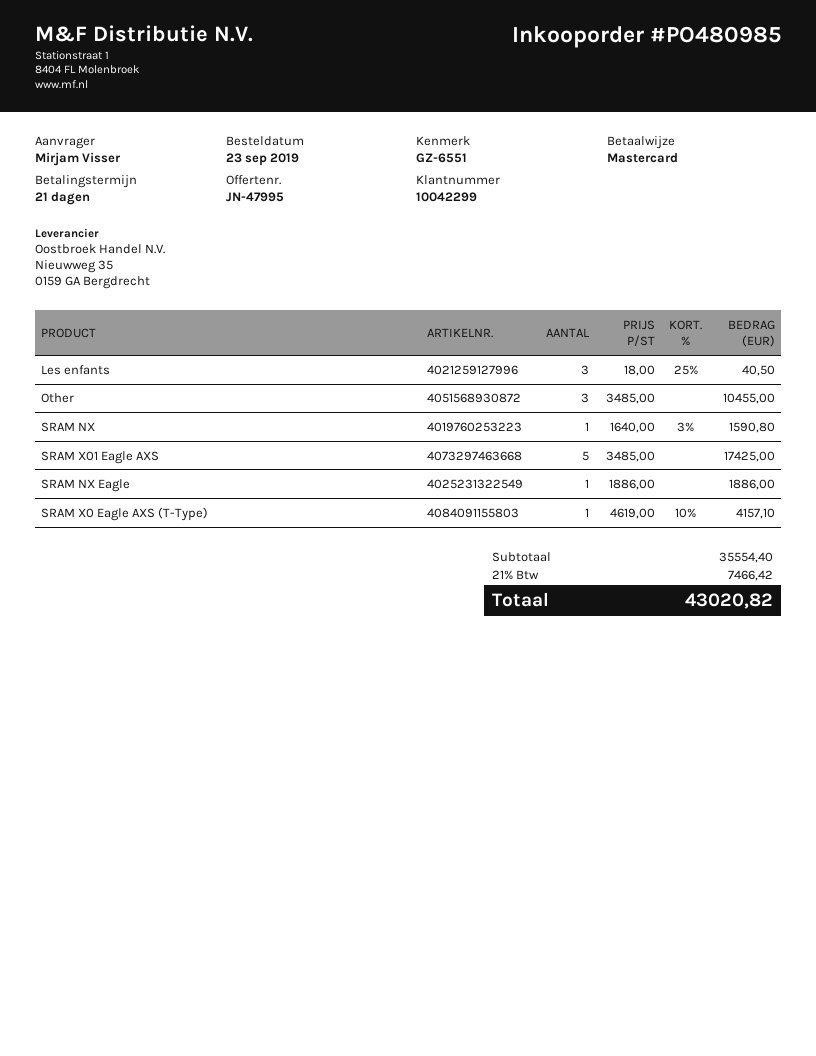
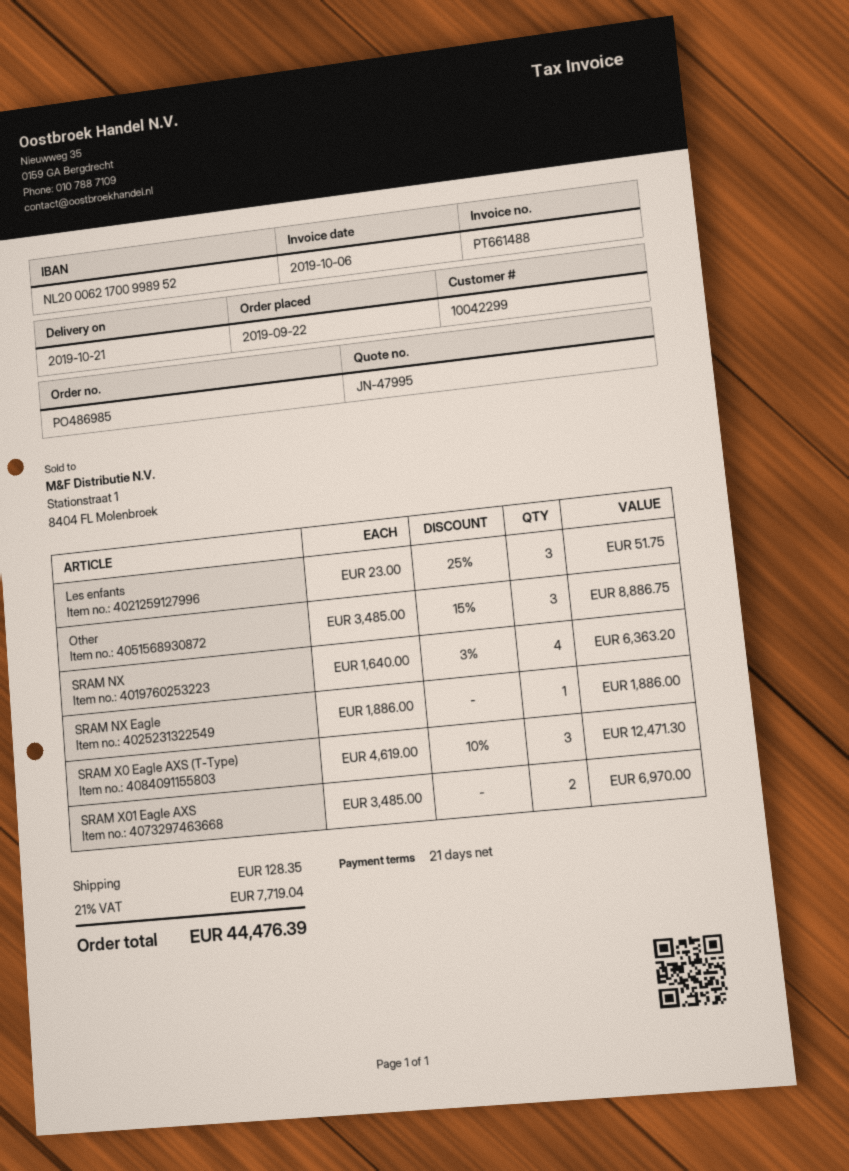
order number: PO480985 -> PO486985
order date: 2019-09-23 -> 2019-09-22
Les enfants: 3 x 18.00 - 25% = 40.50 -> 3 x 23.00 - 25% = 51.75
Other: 3 x 3485.00 = 10455.00 -> 3 x 3485.00 - 15% = 8886.75
SRAM NX: 1 x 1640.00 - 3% = 1590.80 -> 4 x 1640.00 - 3% = 6363.20
SRAM X01 Eagle AXS: 5 x 3485.00 = 17425.00 -> 2 x 3485.00 = 6970.00
SRAM X0 Eagle AXS (T-Type): 1 x 4619.00 - 10% = 4157.10 -> 3 x 4619.00 - 10% = 12471.30
shipping: none -> 128.35
tax: 21% = 7466.42 -> 21% = 7719.04
total: 43020.82 -> 44476.39

